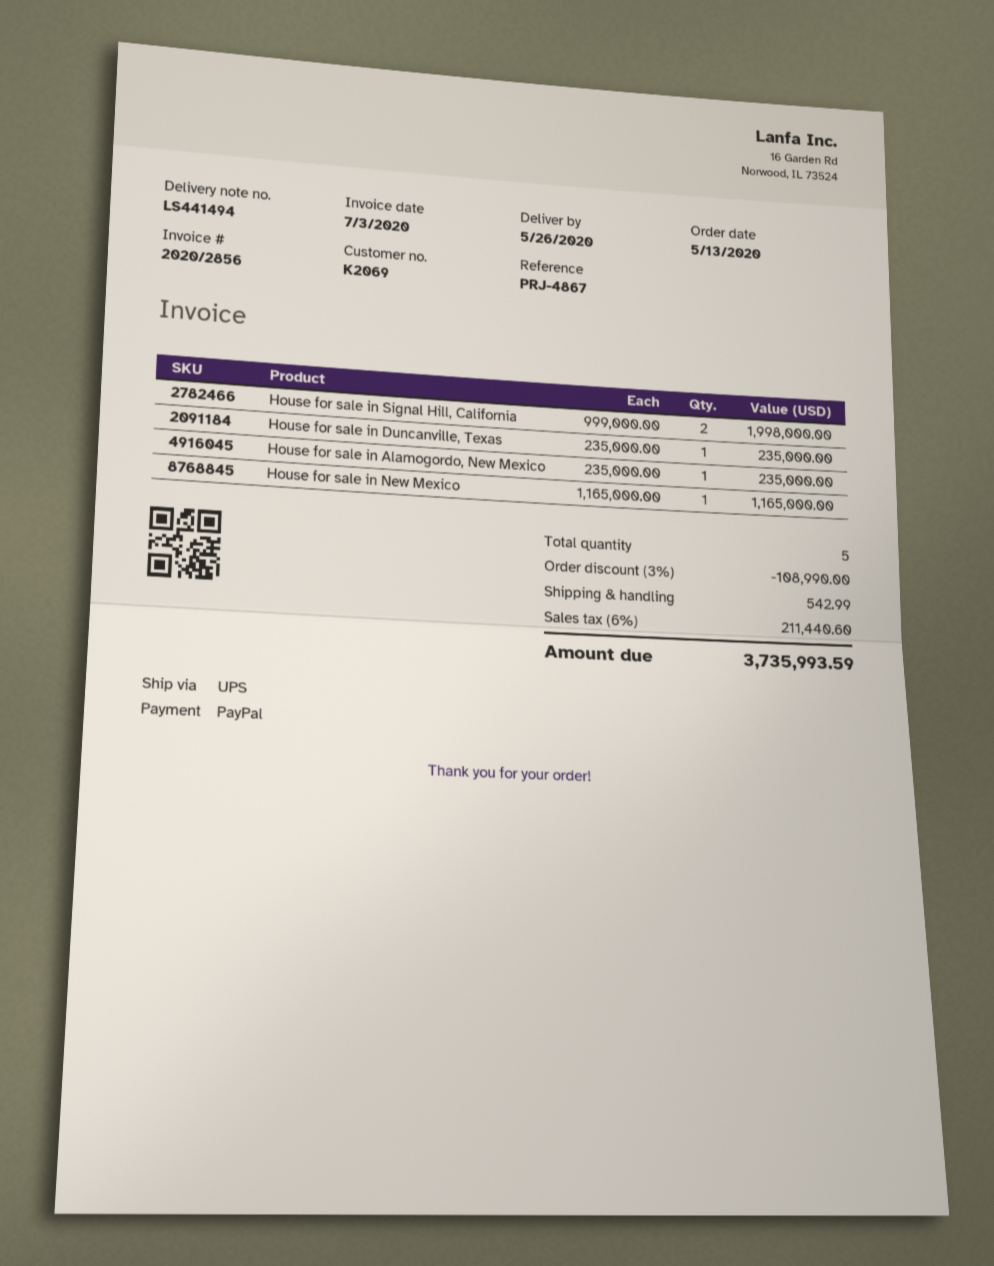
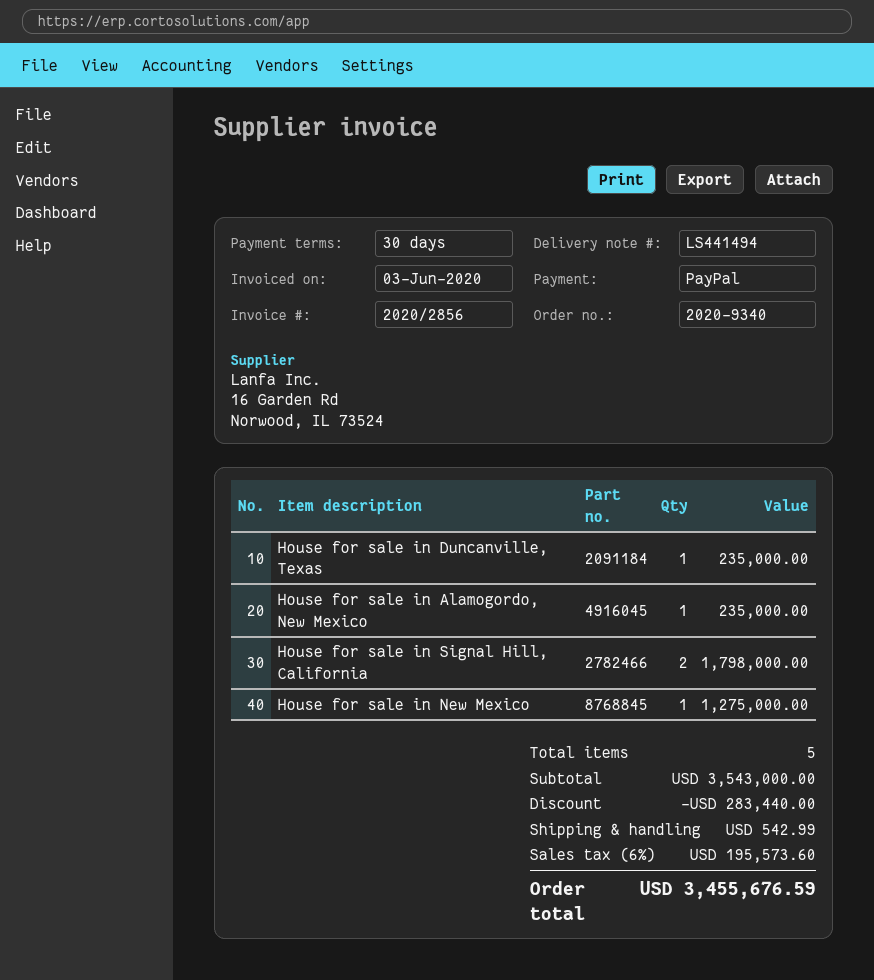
invoice date: 2020-07-03 -> 2020-06-03
House for sale in Signal Hill, California: 2 for 1998000.00 -> 2 for 1798000.00
House for sale in New Mexico: 1 for 1165000.00 -> 1 for 1275000.00
discount: 108990.00 -> 283440.00
tax: 6% = 211440.60 -> 6% = 195573.60
total: 3735993.59 -> 3455676.59

